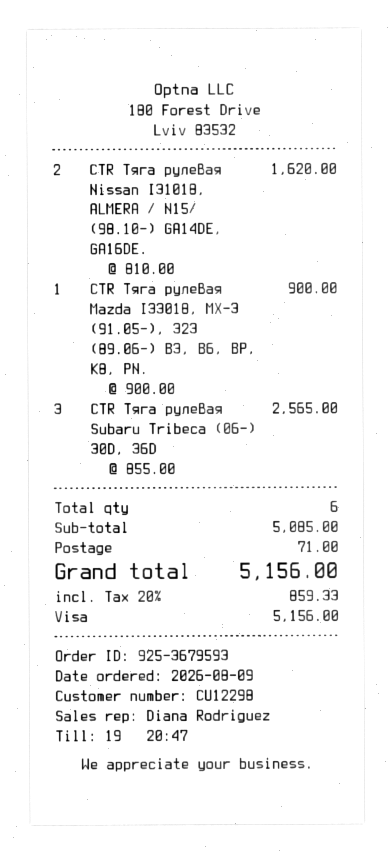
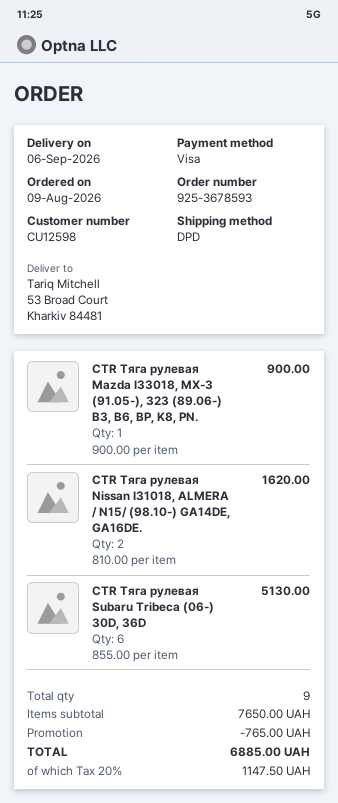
order number: 925-3679593 -> 925-3678593
customer number: CU12298 -> CU12598
CTR Тяга рулевая Subaru Tribeca (06-) 30D, 36D: 3 x 855.00 = 2565.00 -> 6 x 855.00 = 5130.00
total quantity: 6 -> 9
subtotal: 5085.00 -> 7650.00
discount: none -> 765.00
shipping: 71.00 -> none
tax: 20% = 859.33 -> 20% = 1147.50
total: 5156.00 -> 6885.00

